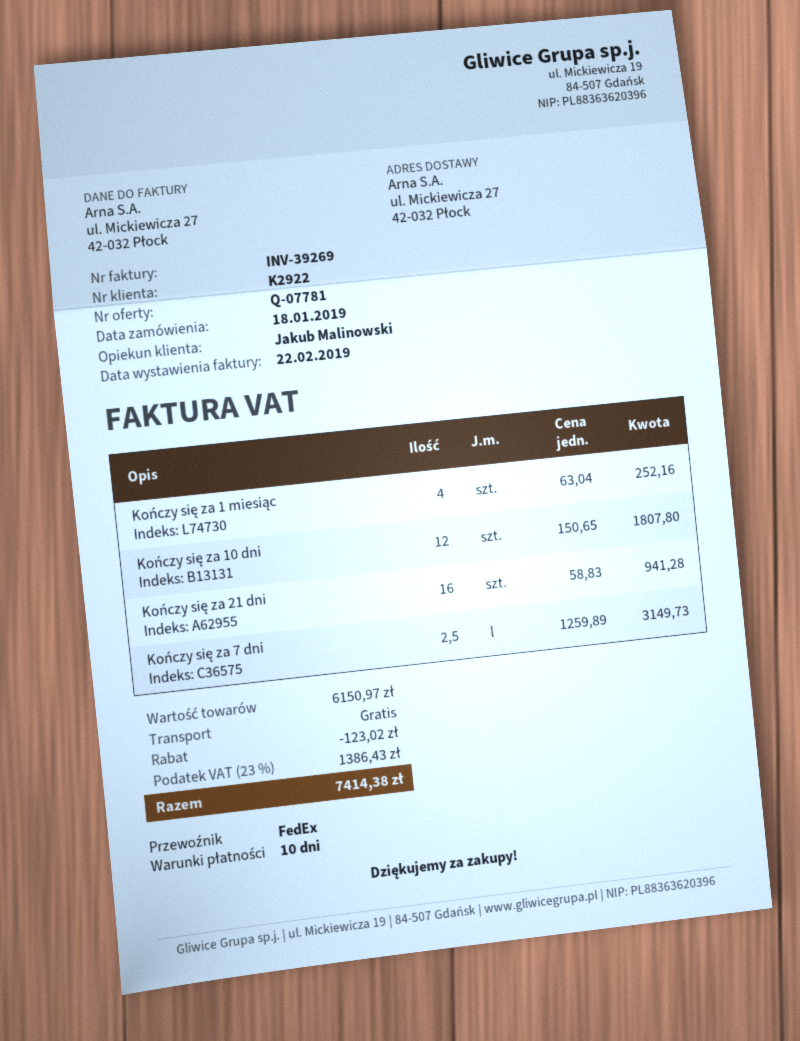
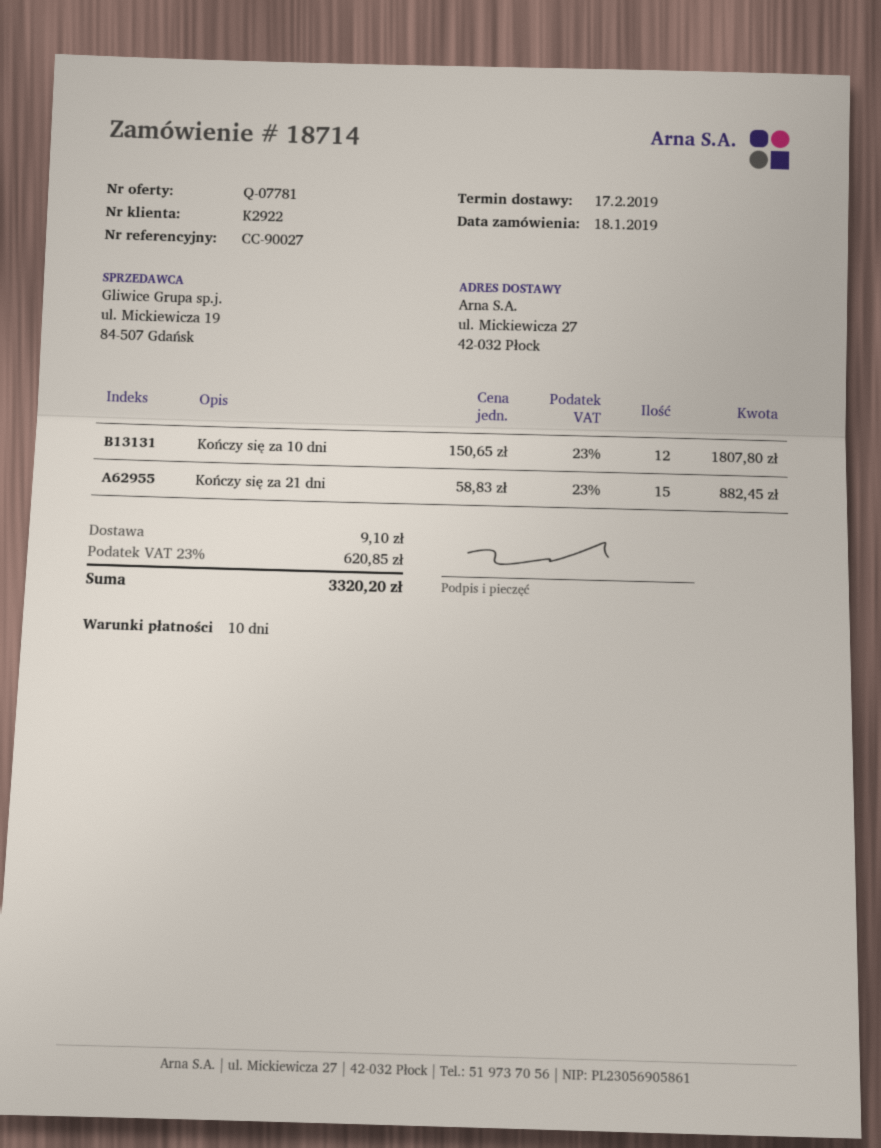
Kończy się za 1 miesiąc: 4 x 63.04 = 252.16 -> none
Kończy się za 21 dni: 16 x 58.83 = 941.28 -> 15 x 58.83 = 882.45
Kończy się za 7 dni: 2.5 x 1259.89 = 3149.73 -> none
discount: 123.02 -> none
shipping: 0.00 -> 9.10
tax: 23% = 1386.43 -> 23% = 620.85
total: 7414.38 -> 3320.20

